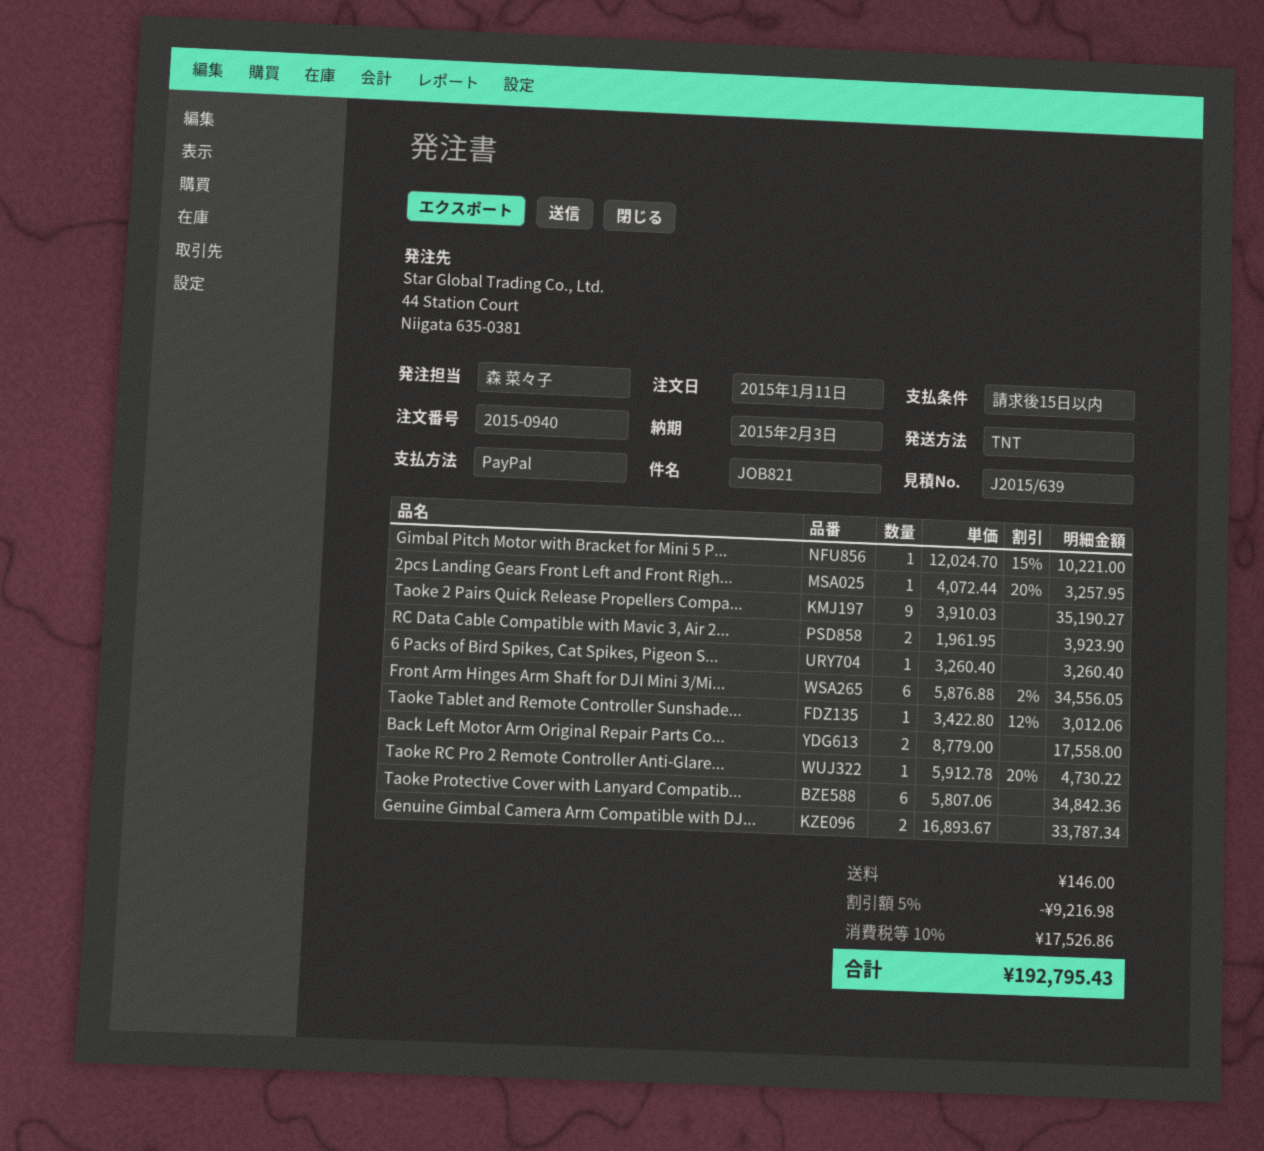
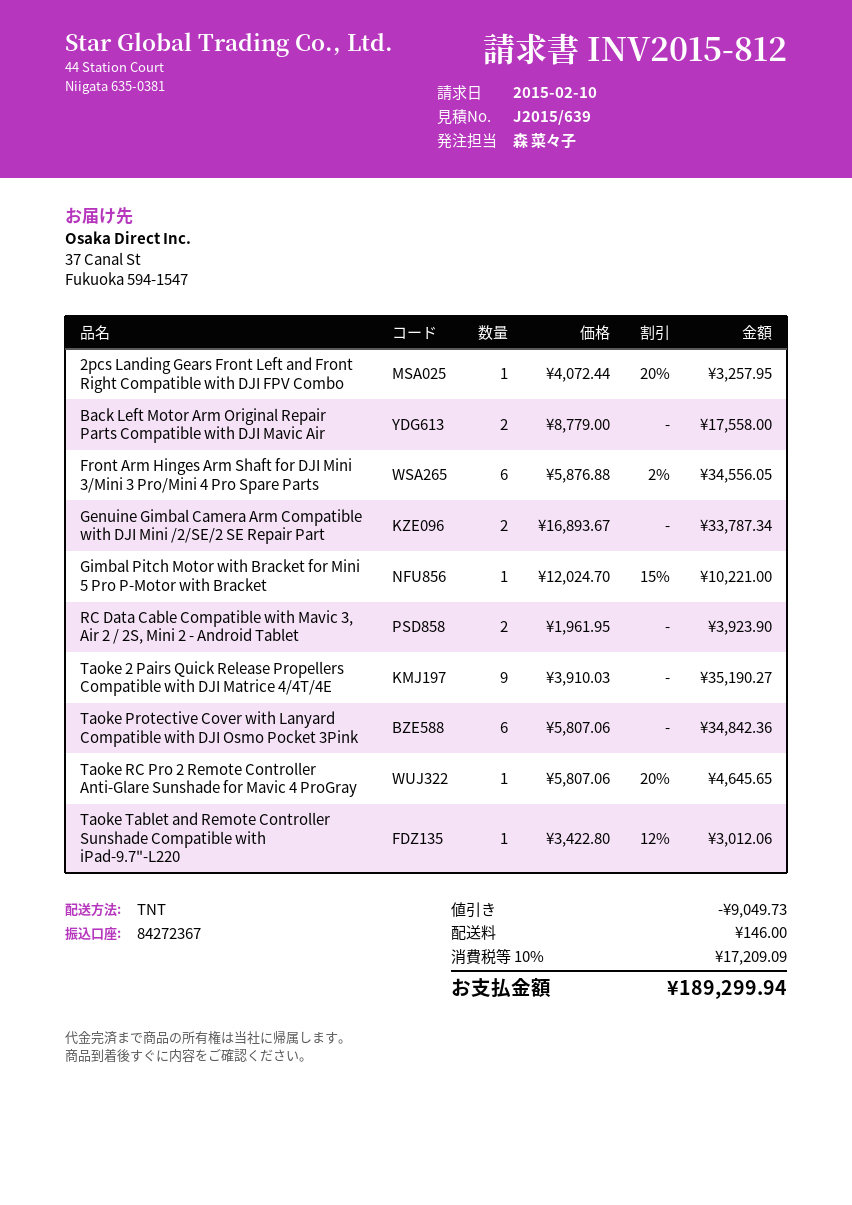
6 Packs of Bird Spikes, Cat Spikes, Pigeon S...: 1 x 3260.40 = 3260.40 -> none
Taoke RC Pro 2 Remote Controller Anti-Glare...: 1 x 5912.78 - 20% = 4730.22 -> 1 x 5807.06 - 20% = 4645.65
discount: 9216.98 -> 9049.73
tax: 10% = 17526.86 -> 10% = 17209.09
total: 192795.43 -> 189299.94

